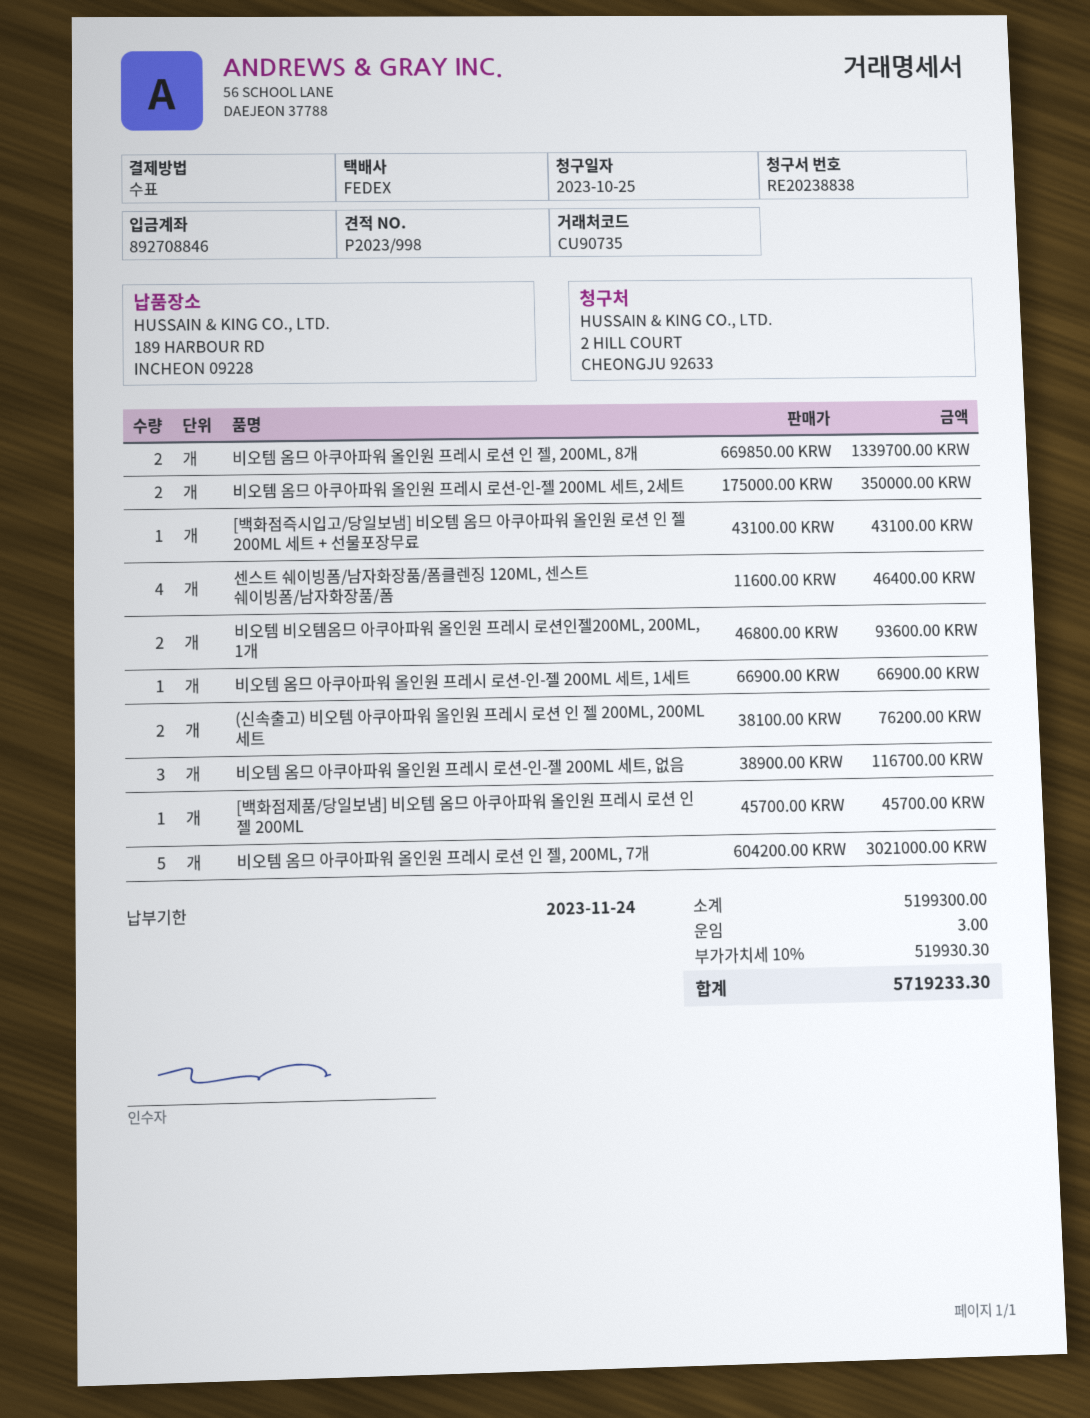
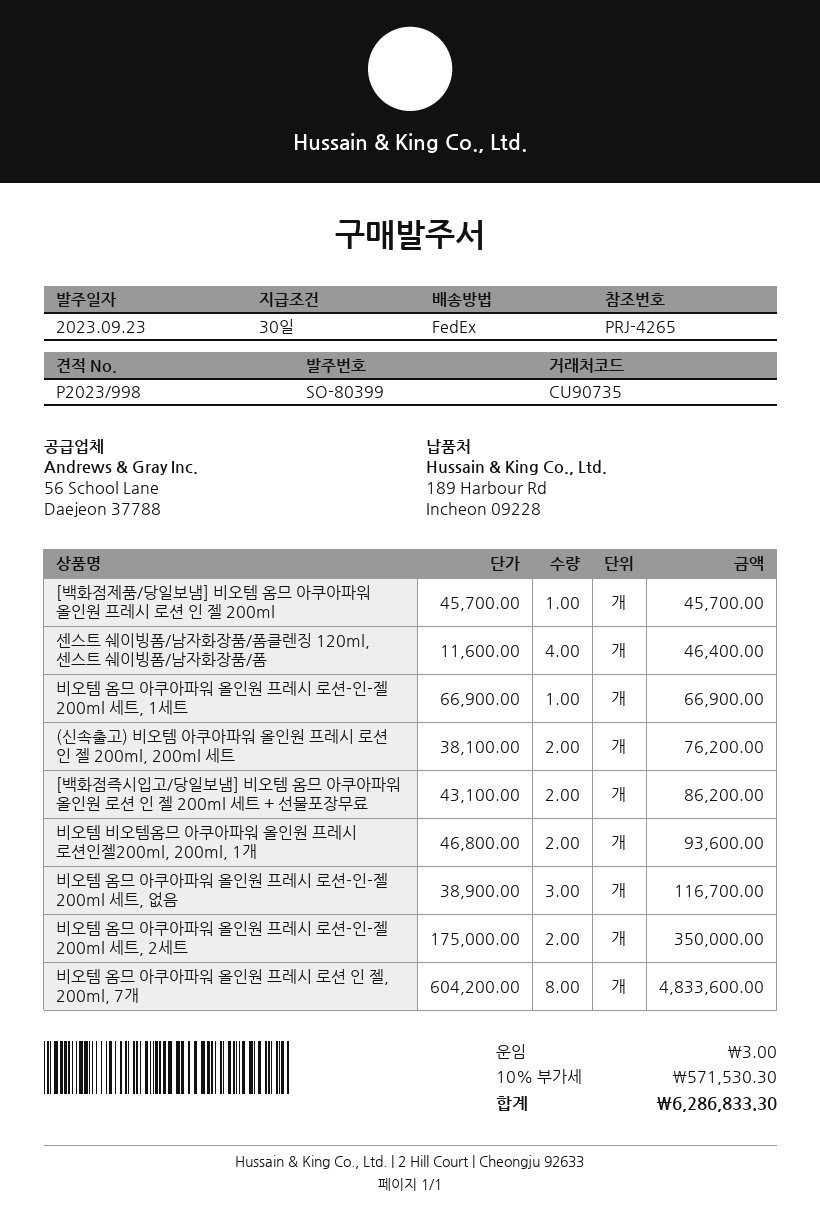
비오템 옴므 아쿠아파워 올인원 프레시 로션 인 젤, 200ML, 8개: 2 x 669850.00 = 1339700.00 -> none
[백화점즉시입고/당일보냄] 비오템 옴므 아쿠아파워 올인원 로션 인 젤 200ML 세트 + 선물포장무료: 1 x 43100.00 = 43100.00 -> 2 x 43100.00 = 86200.00
비오템 옴므 아쿠아파워 올인원 프레시 로션 인 젤, 200ML, 7개: 5 x 604200.00 = 3021000.00 -> 8 x 604200.00 = 4833600.00
tax: 10% = 519930.30 -> 10% = 571530.30
total: 5719233.30 -> 6286833.30

